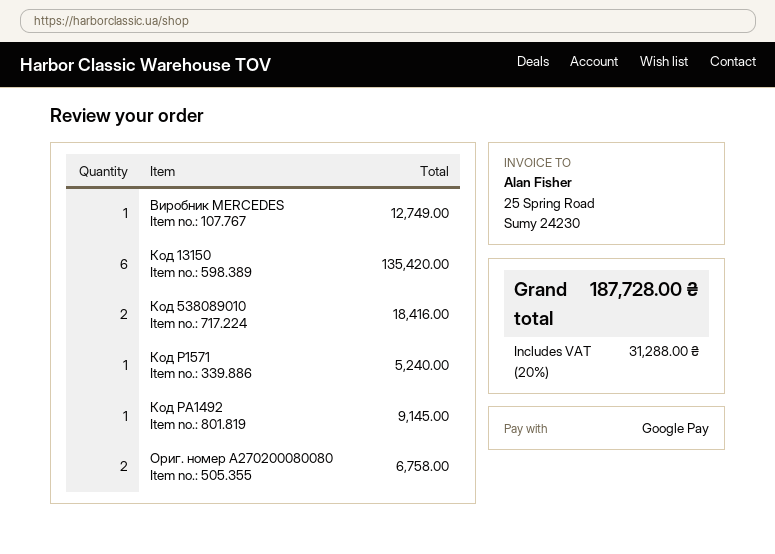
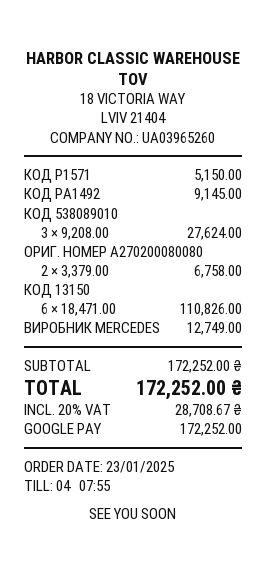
Код 13150: 6 for 135420.00 -> 6 for 110826.00
Код 538089010: 2 for 18416.00 -> 3 for 27624.00
Код P1571: 1 for 5240.00 -> 1 for 5150.00
tax: 20% = 31288.00 -> 20% = 28708.67
total: 187728.00 -> 172252.00

